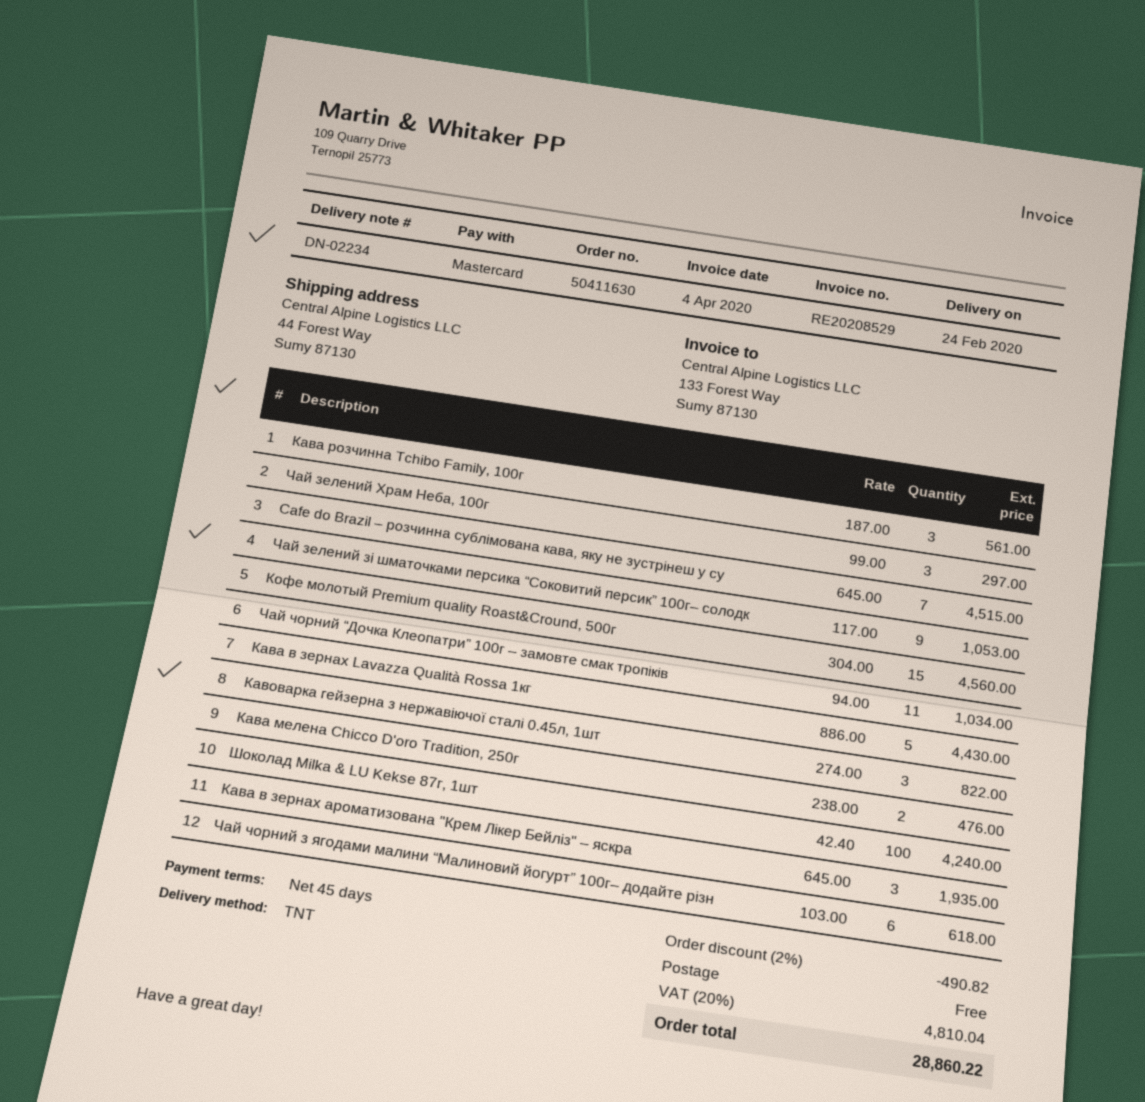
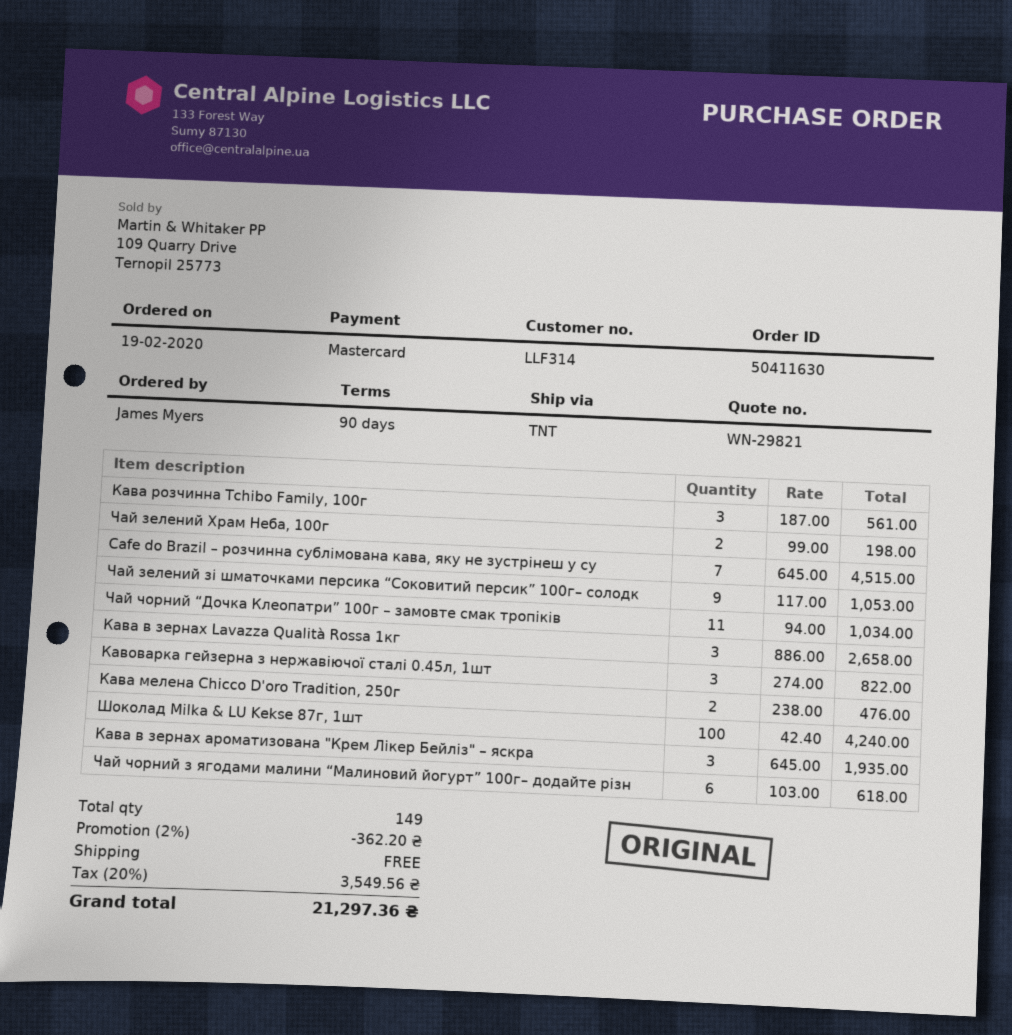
payment terms: 45 days -> 90 days
Чай зелений Храм Неба, 100г: 3 x 99.00 = 297.00 -> 2 x 99.00 = 198.00
Кофе молотый Premium quality Roast&Cround, 500г: 15 x 304.00 = 4560.00 -> none
Кава в зернах Lavazza Qualità Rossa 1кг: 5 x 886.00 = 4430.00 -> 3 x 886.00 = 2658.00
discount: 2% = 490.82 -> 2% = 362.20
tax: 20% = 4810.04 -> 20% = 3549.56
total: 28860.22 -> 21297.36

